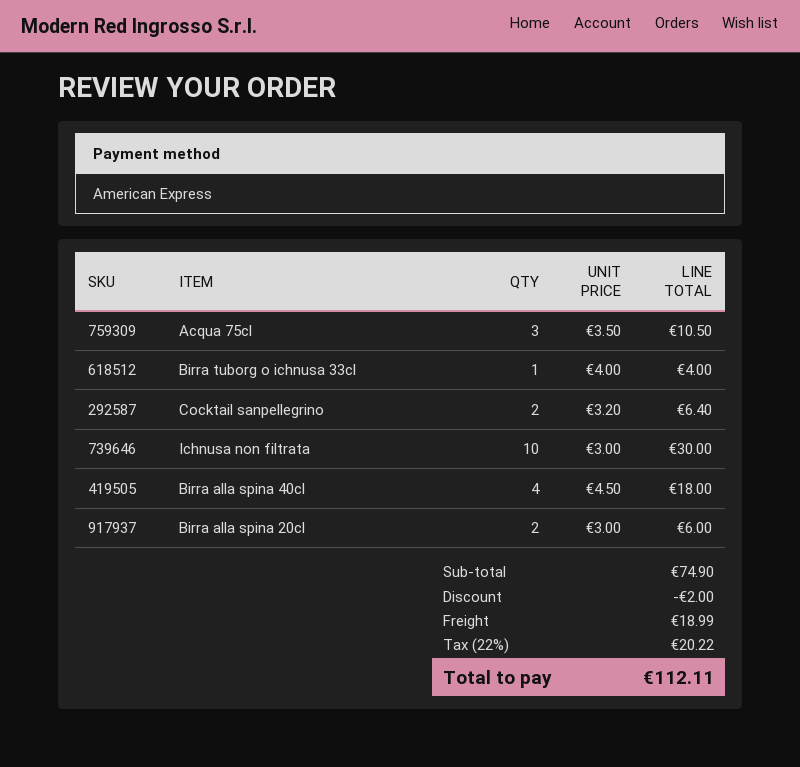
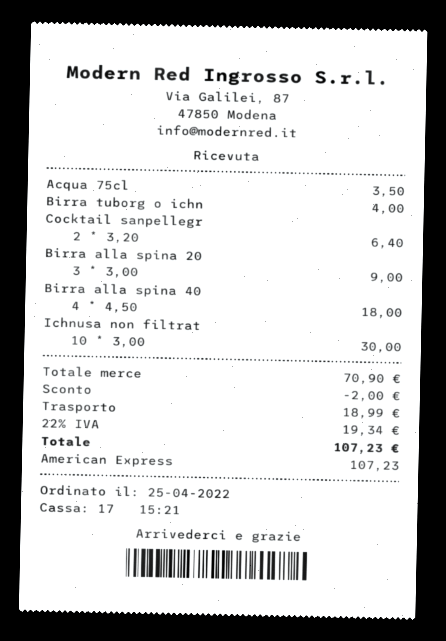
Acqua 75cl: 3 x 3.50 = 10.50 -> 1 x 3.50 = 3.50
Birra alla spina 20cl: 2 x 3.00 = 6.00 -> 3 x 3.00 = 9.00
subtotal: 74.90 -> 70.90
tax: 22% = 20.22 -> 22% = 19.34
total: 112.11 -> 107.23

